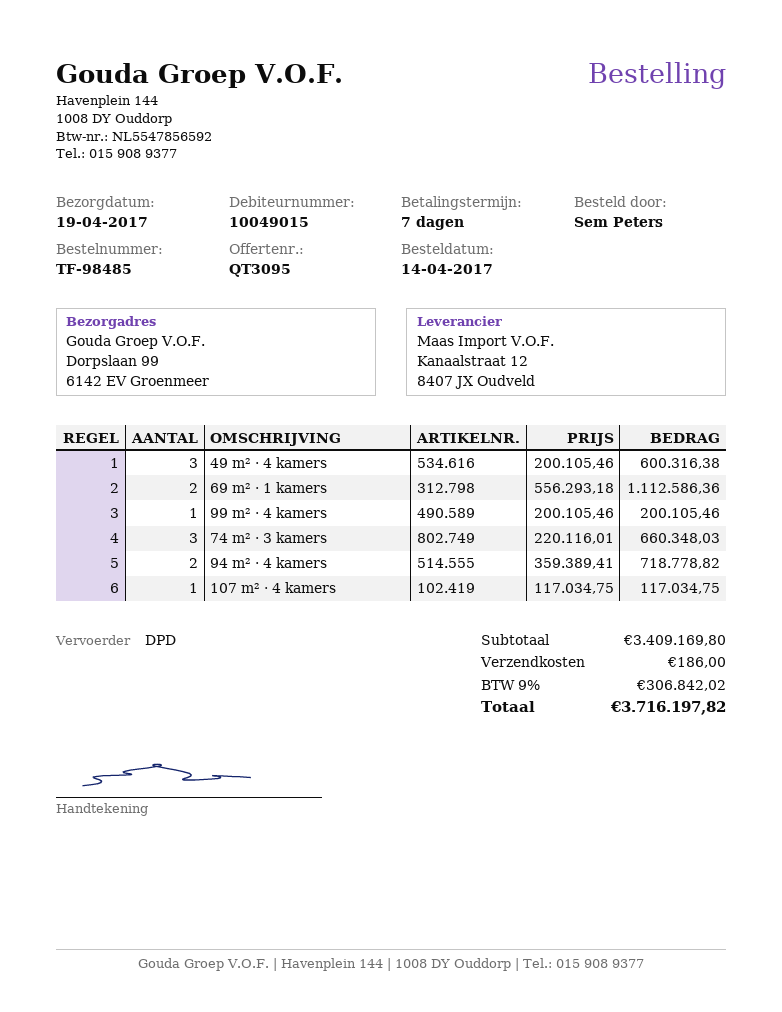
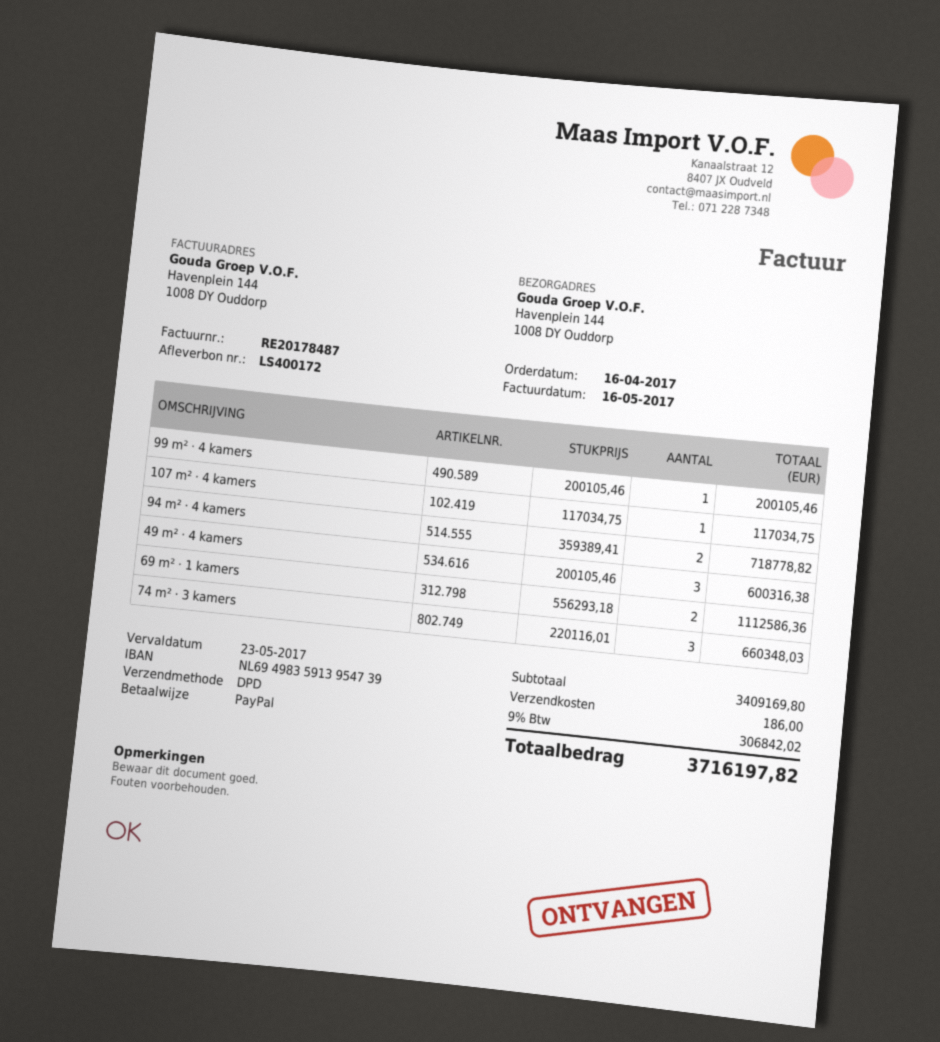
order date: 2017-04-14 -> 2017-04-16
ship to: Dorpslaan 99, 6142 EV Groenmeer -> Havenplein 144, 1008 DY Ouddorp

